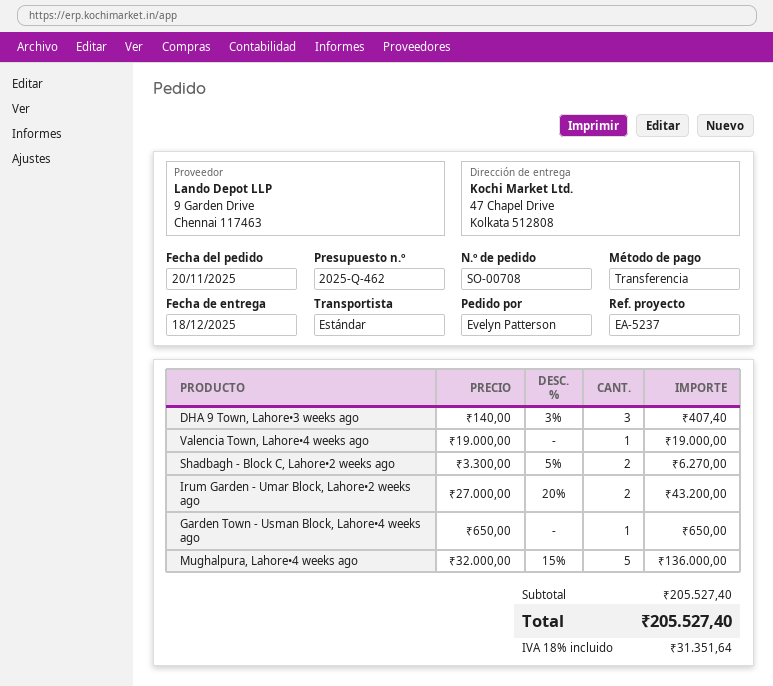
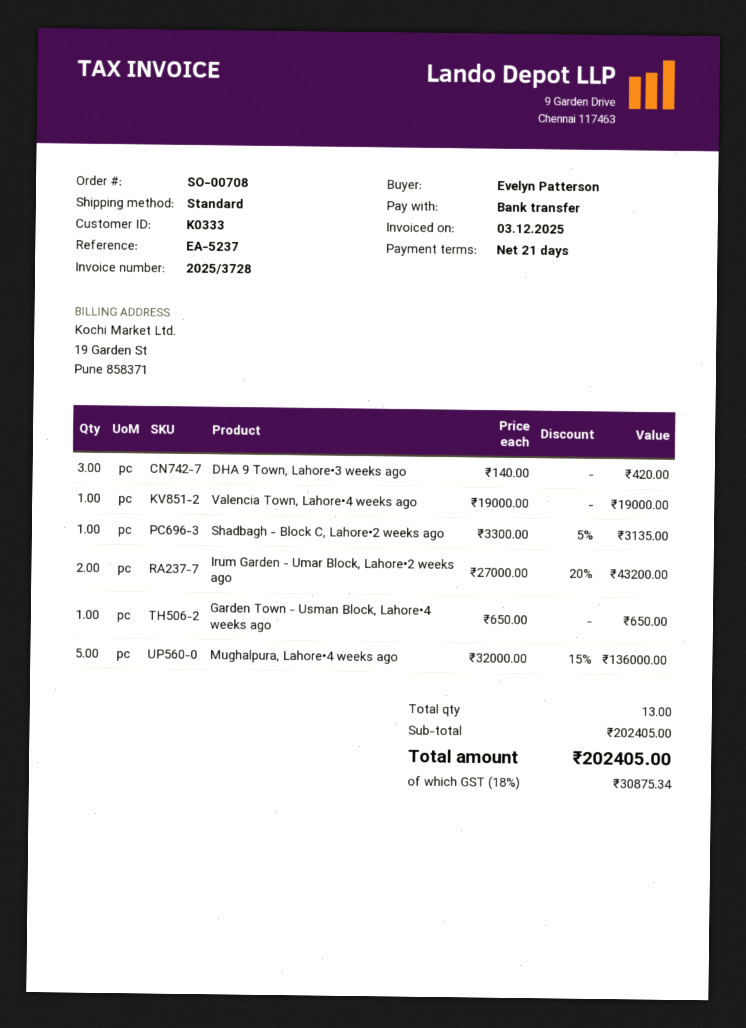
DHA 9 Town, Lahore•3 weeks ago: 3 x 140.00 - 3% = 407.40 -> 3 x 140.00 = 420.00
Shadbagh - Block C, Lahore•2 weeks ago: 2 x 3300.00 - 5% = 6270.00 -> 1 x 3300.00 - 5% = 3135.00
subtotal: 205527.40 -> 202405.00
tax: 18% = 31351.64 -> 18% = 30875.34
total: 205527.40 -> 202405.00

